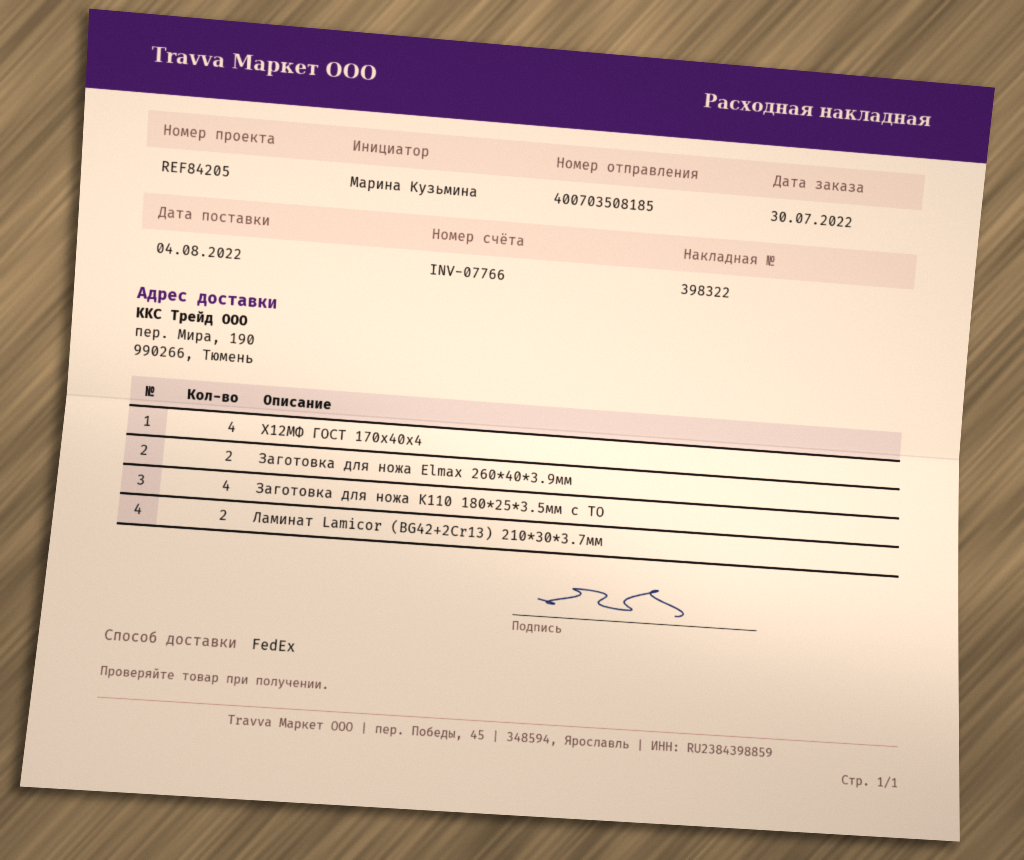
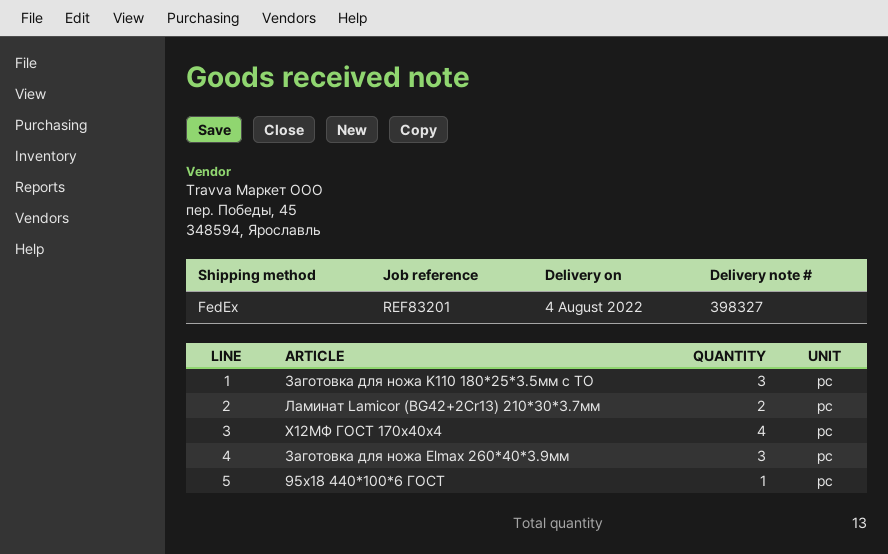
delivery note number: 398322 -> 398327
reference: REF84205 -> REF83201
Заготовка для ножа Elmax 260*40*3.9мм: 2 -> 3
Заготовка для ножа K110 180*25*3.5мм с ТО: 4 -> 3
95х18 440*100*6 ГОСТ: none -> 1

